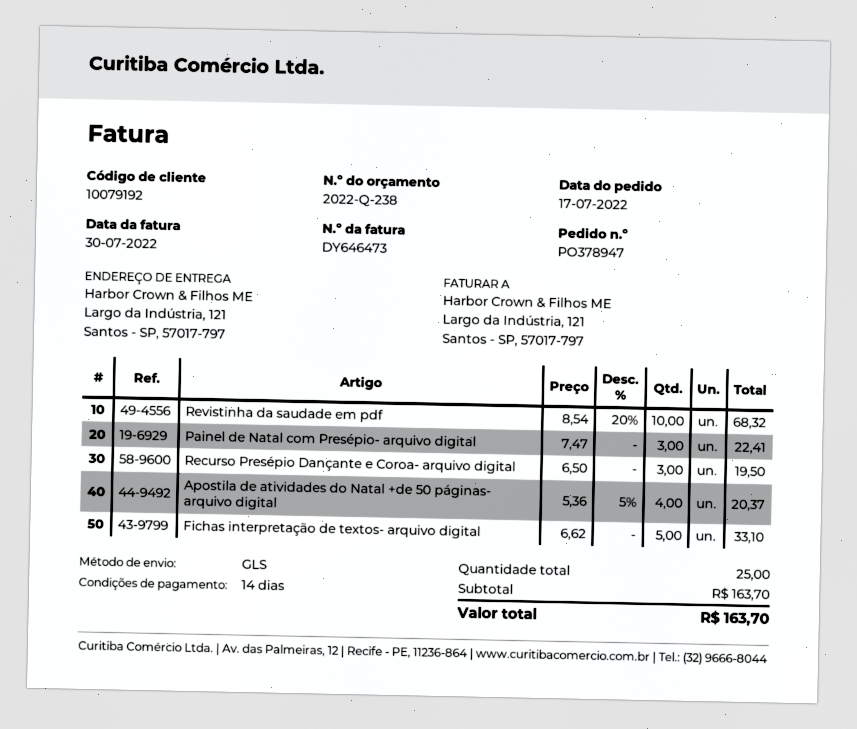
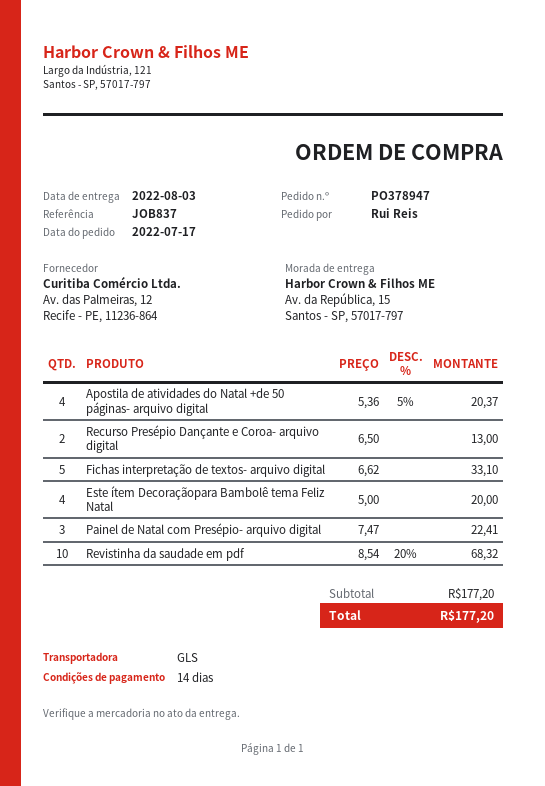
ship to: Largo da Indústria, 121, Santos - SP, 57017-797 -> Av. da República, 15, Santos - SP, 57017-797
Recurso Presépio Dançante e Coroa- arquivo digital: 3 x 6.50 = 19.50 -> 2 x 6.50 = 13.00
Este ítem Decoraçãopara Bambolê tema Feliz Natal: none -> 4 x 5.00 = 20.00
subtotal: 163.70 -> 177.20
total: 163.70 -> 177.20

